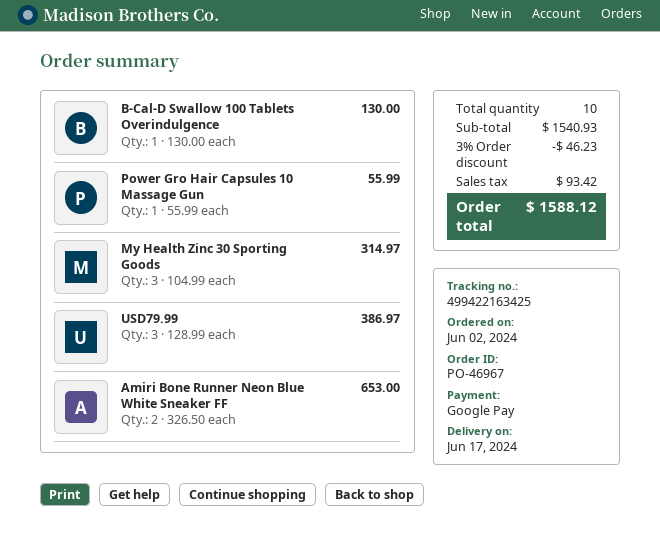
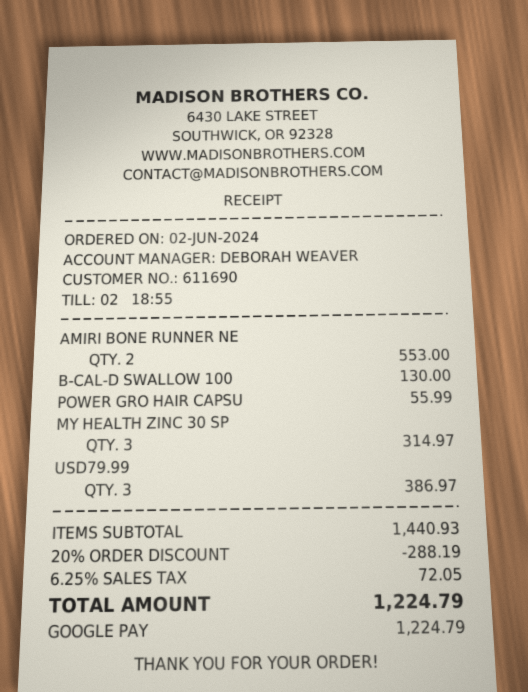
Amiri Bone Runner Neon Blue White Sneaker FF: 2 for 653.00 -> 2 for 553.00
subtotal: 1540.93 -> 1440.93
discount: 3% = 46.23 -> 20% = 288.19
tax: 93.42 -> 72.05
total: 1588.12 -> 1224.79

